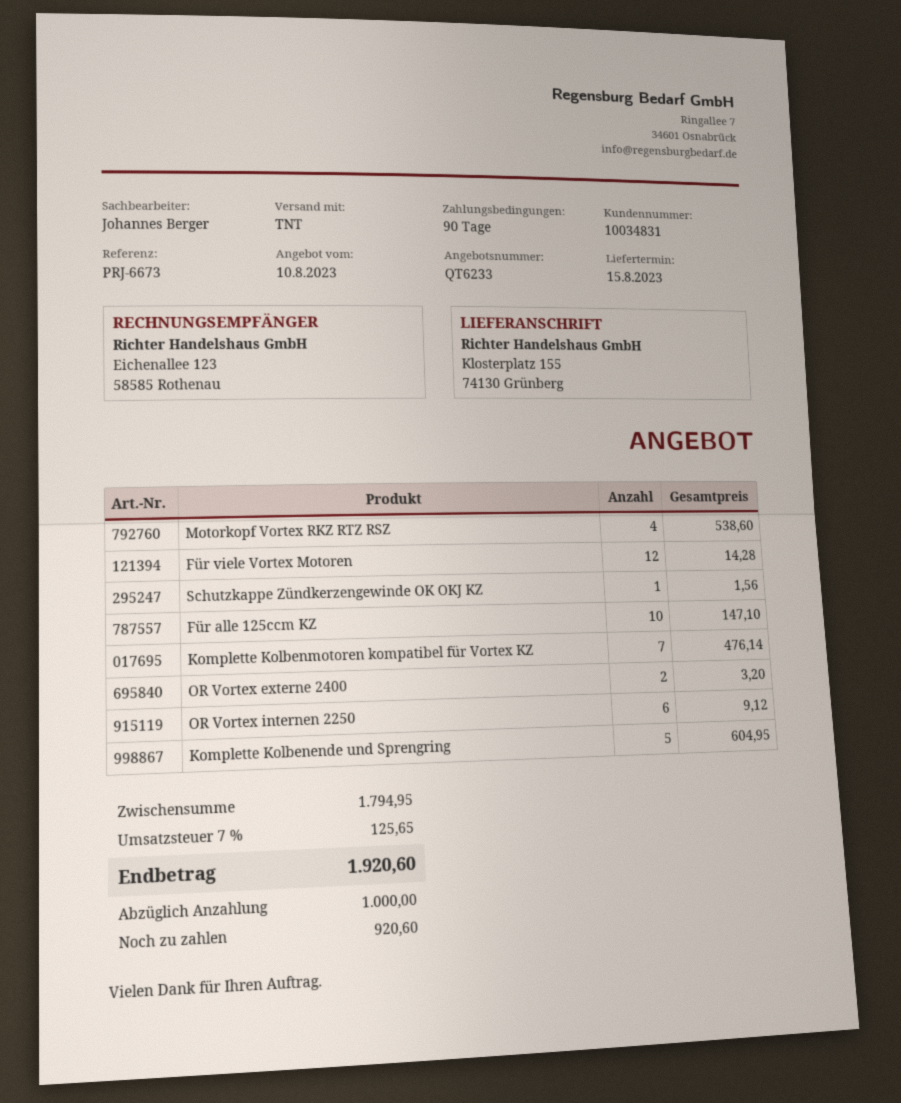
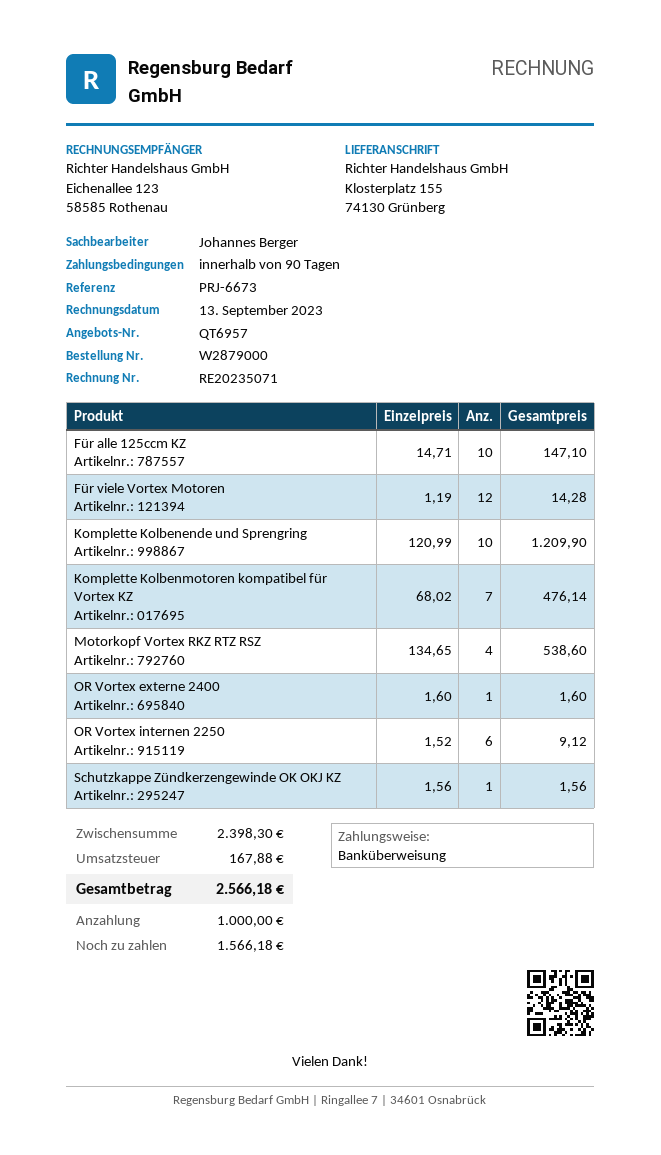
quote number: QT6233 -> QT6957
OR Vortex externe 2400: 2 for 3.20 -> 1 for 1.60
Komplette Kolbenende und Sprengring: 5 for 604.95 -> 10 for 1209.90
subtotal: 1794.95 -> 2398.30
tax: 125.65 -> 167.88
total: 1920.60 -> 2566.18
balance: 920.60 -> 1566.18

